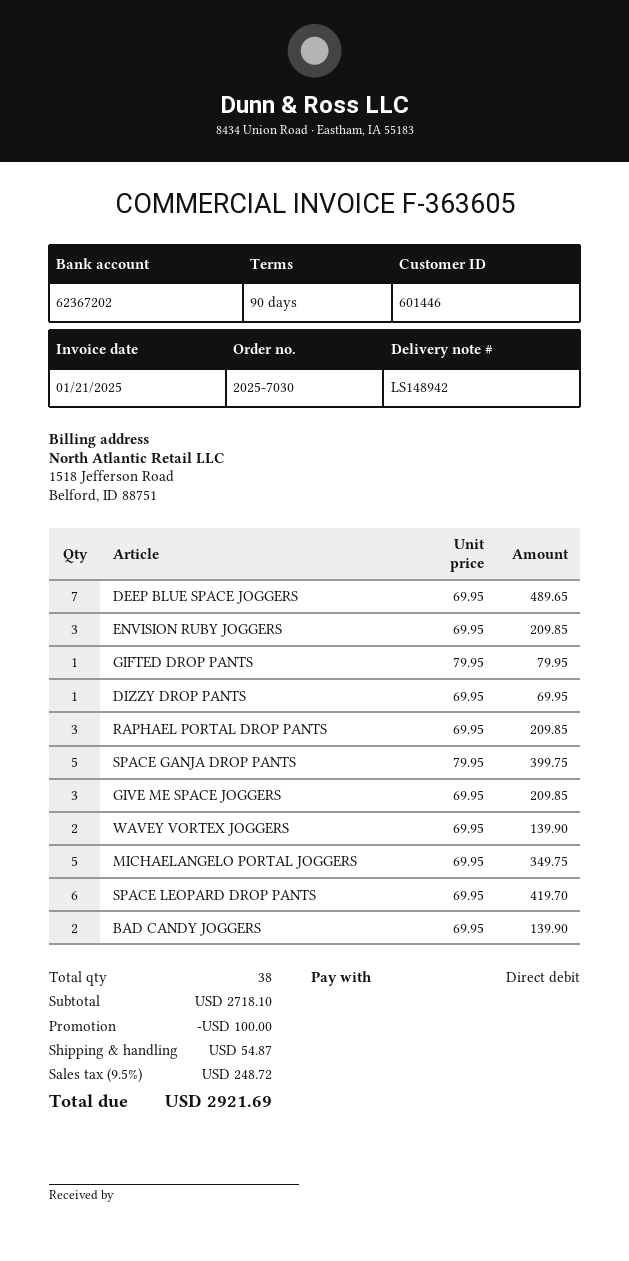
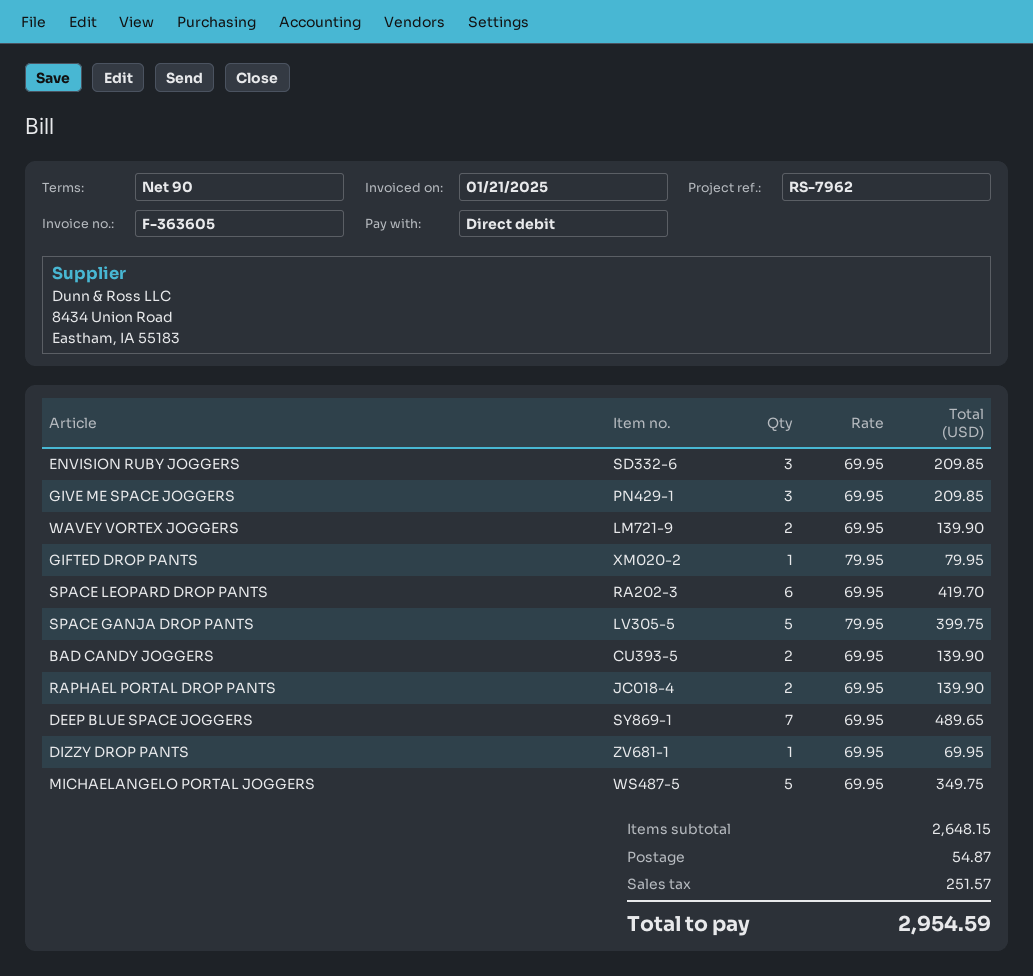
RAPHAEL PORTAL DROP PANTS: 3 x 69.95 = 209.85 -> 2 x 69.95 = 139.90
subtotal: 2718.10 -> 2648.15
discount: 100.00 -> none
tax: 248.72 -> 251.57
total: 2921.69 -> 2954.59

